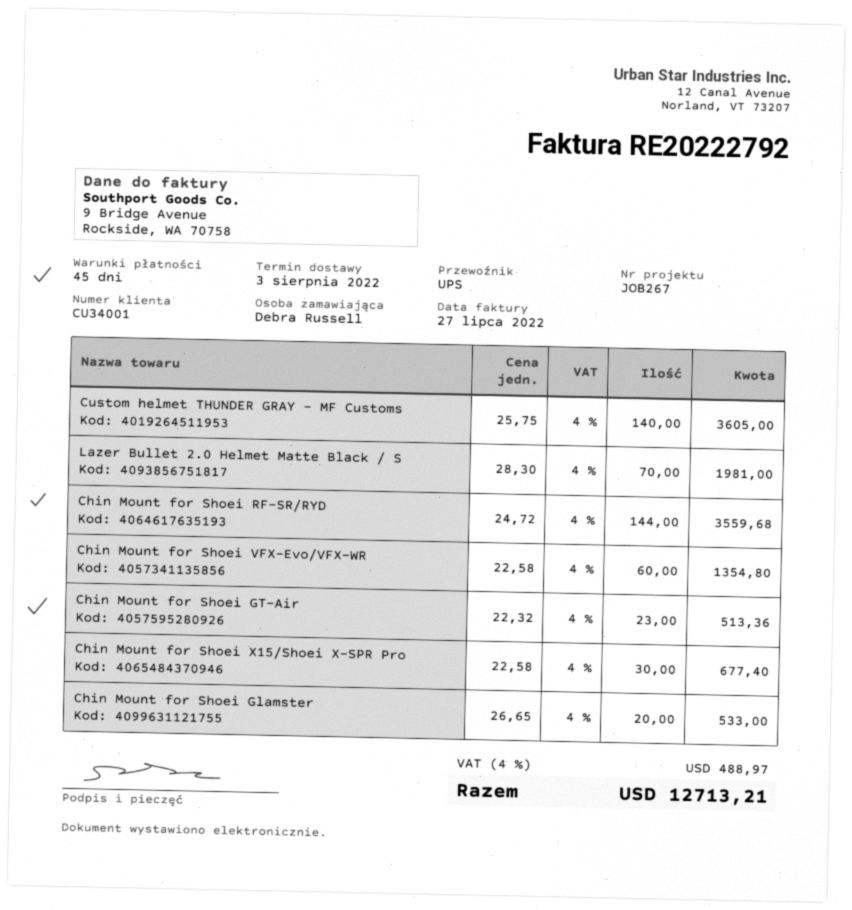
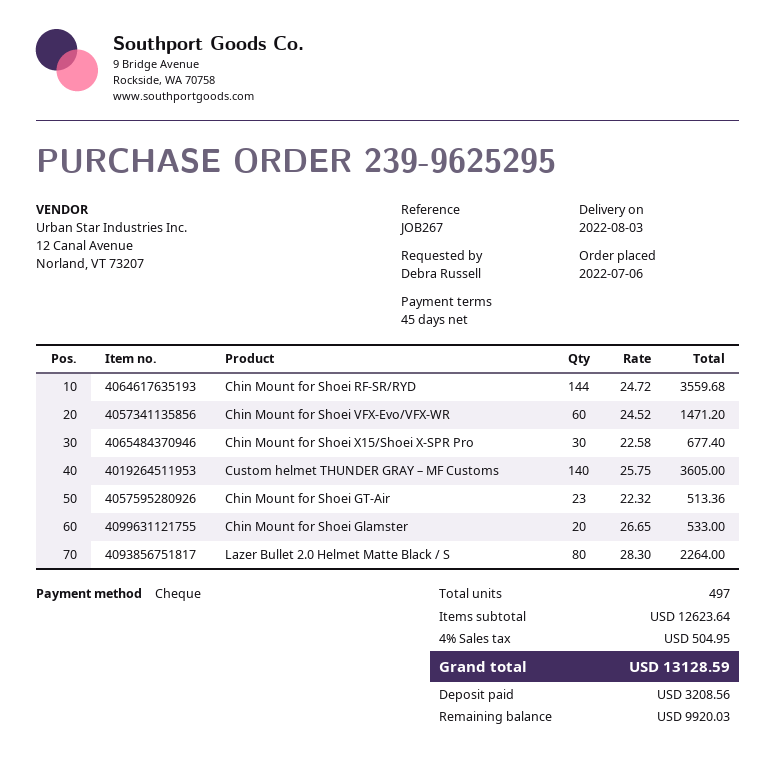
Lazer Bullet 2.0 Helmet Matte Black / S: 70 x 28.30 = 1981.00 -> 80 x 28.30 = 2264.00
Chin Mount for Shoei VFX-Evo/VFX-WR: 60 x 22.58 = 1354.80 -> 60 x 24.52 = 1471.20
tax: 4% = 488.97 -> 4% = 504.95
total: 12713.21 -> 13128.59

